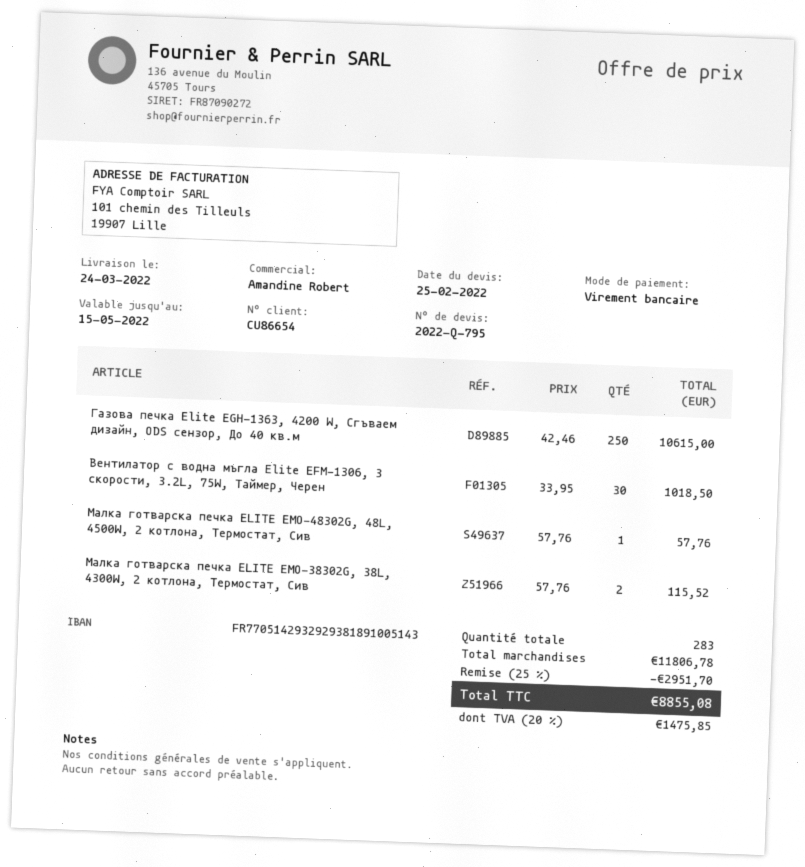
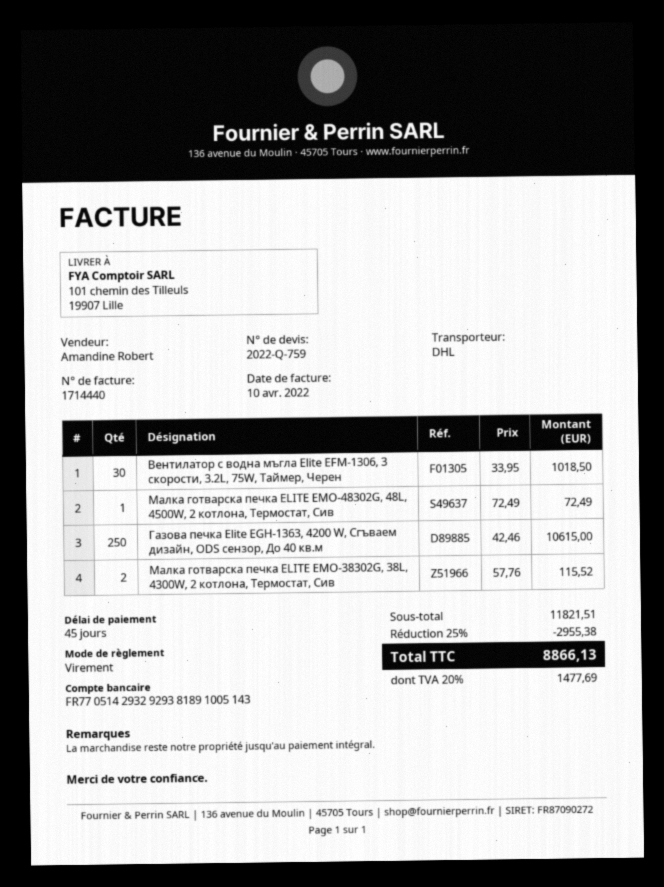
quote number: 2022-Q-795 -> 2022-Q-759
Малка готварска печка ELITE EMO-48302G, 48L, 4500W, 2 котлона, Термостат, Сив: 1 x 57.76 = 57.76 -> 1 x 72.49 = 72.49
subtotal: 11806.78 -> 11821.51
discount: 25% = 2951.70 -> 25% = 2955.38
tax: 20% = 1475.85 -> 20% = 1477.69
total: 8855.08 -> 8866.13

